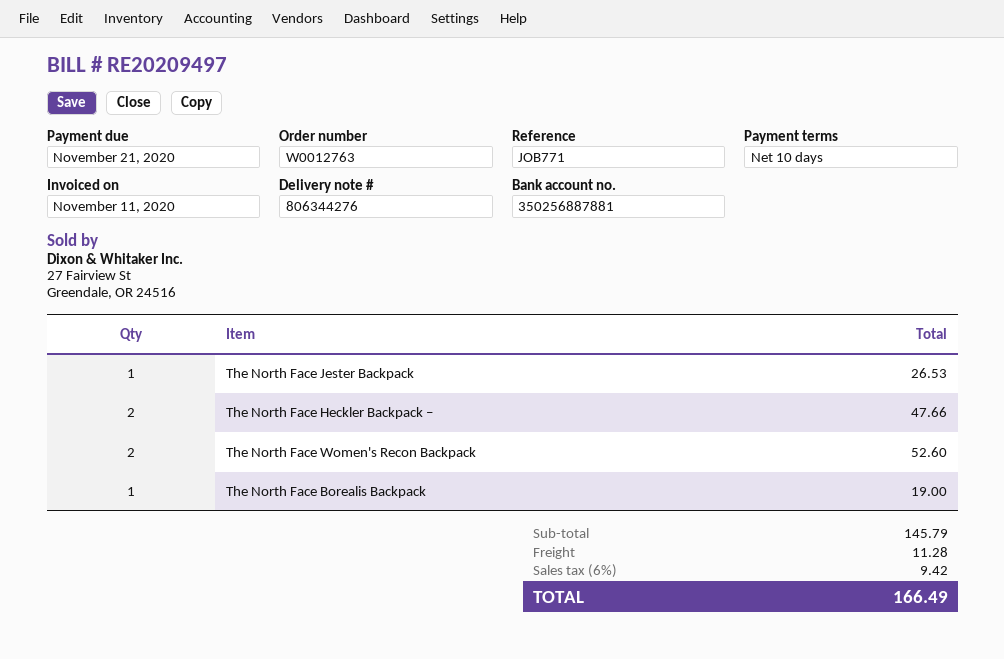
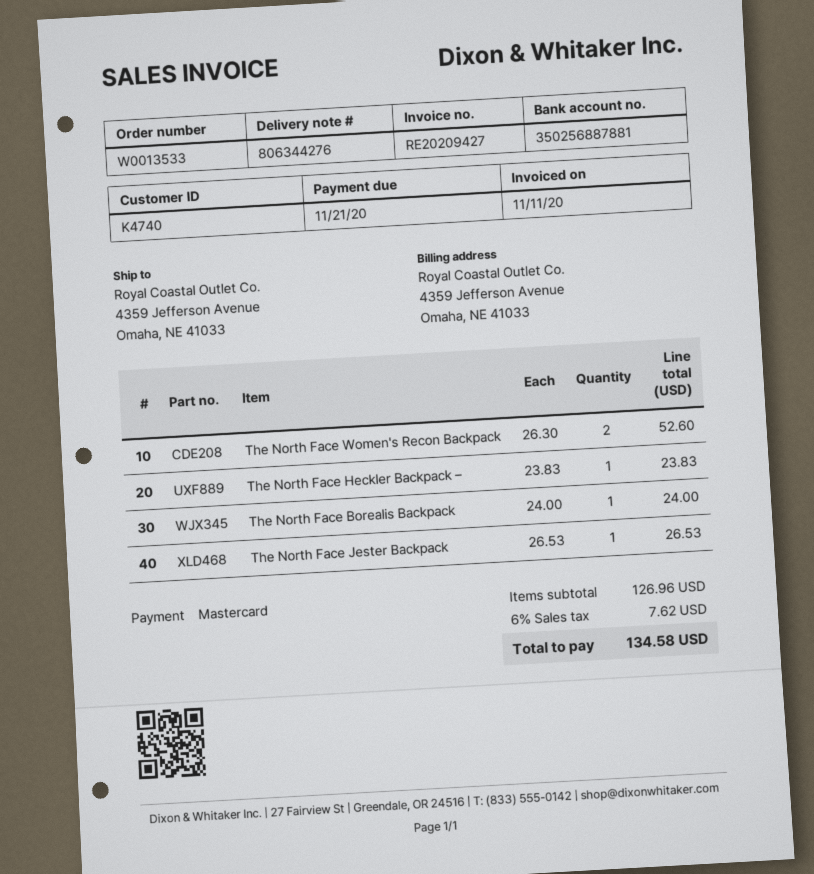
order number: W0012763 -> W0013533
invoice number: RE20209497 -> RE20209427
The North Face Heckler Backpack –: 2 for 47.66 -> 1 for 23.83
The North Face Borealis Backpack: 1 for 19.00 -> 1 for 24.00
subtotal: 145.79 -> 126.96
shipping: 11.28 -> none
tax: 6% = 9.42 -> 6% = 7.62
total: 166.49 -> 134.58

